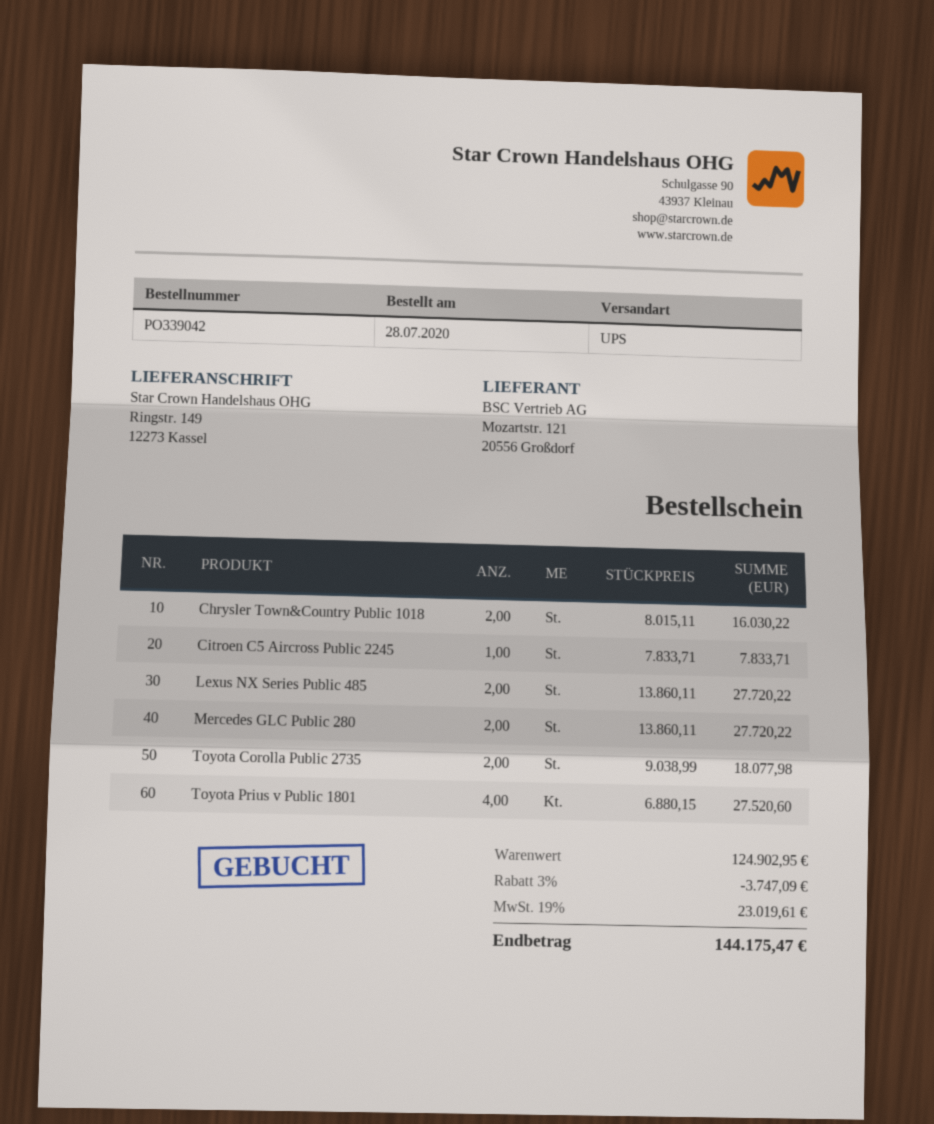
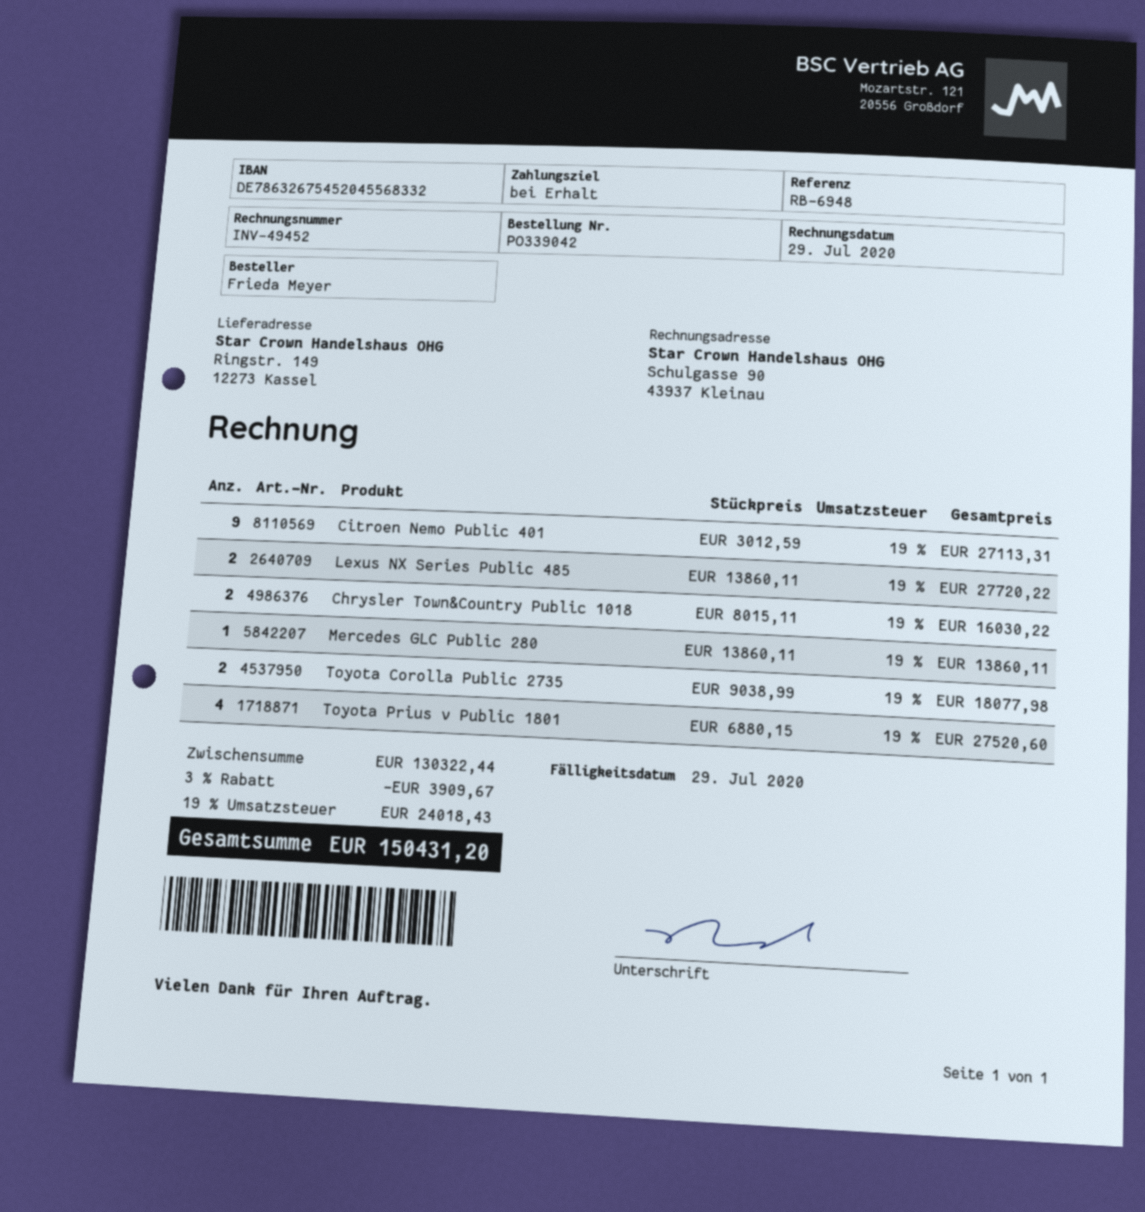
Citroen C5 Aircross Public 2245: 1 x 7833.71 = 7833.71 -> none
Mercedes GLC Public 280: 2 x 13860.11 = 27720.22 -> 1 x 13860.11 = 13860.11
Citroen Nemo Public 401: none -> 9 x 3012.59 = 27113.31
subtotal: 124902.95 -> 130322.44
discount: 3% = 3747.09 -> 3% = 3909.67
tax: 19% = 23019.61 -> 19% = 24018.43
total: 144175.47 -> 150431.20

